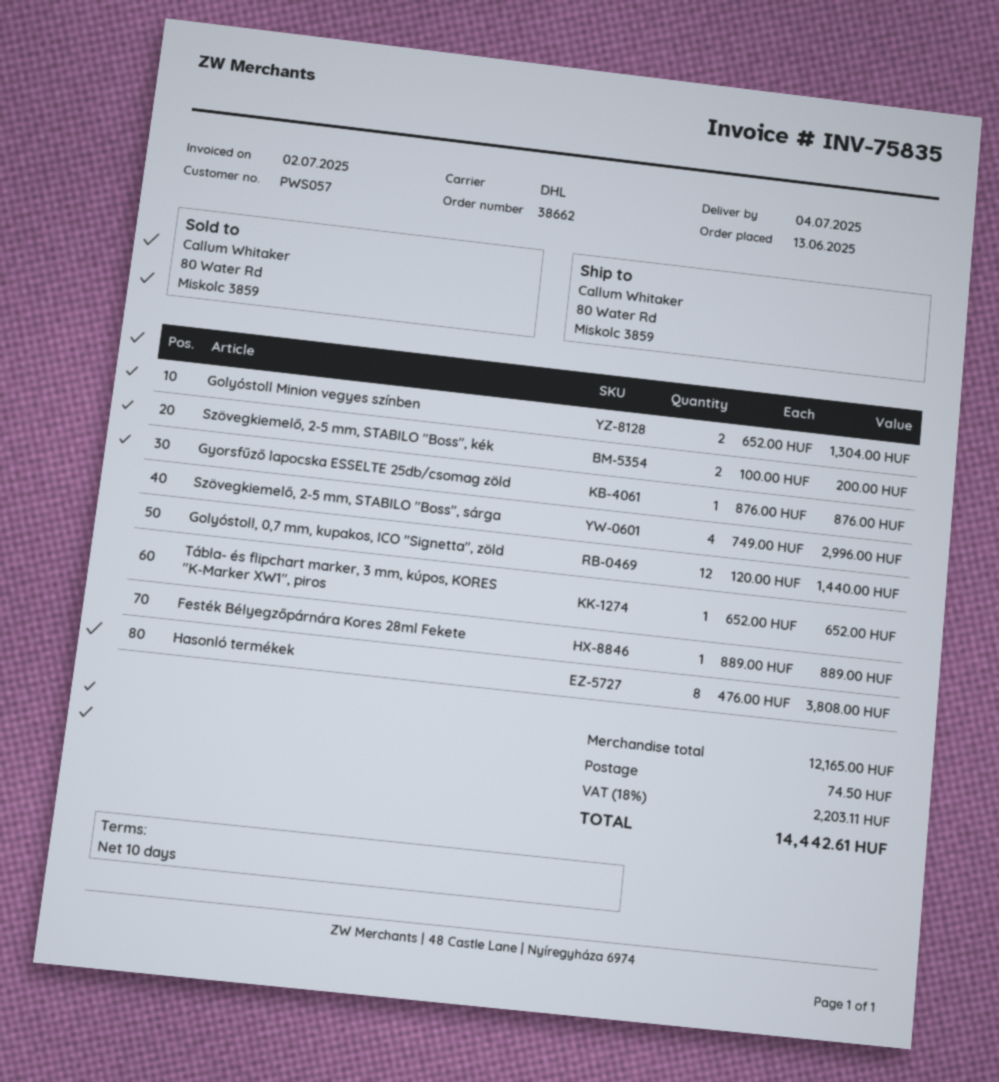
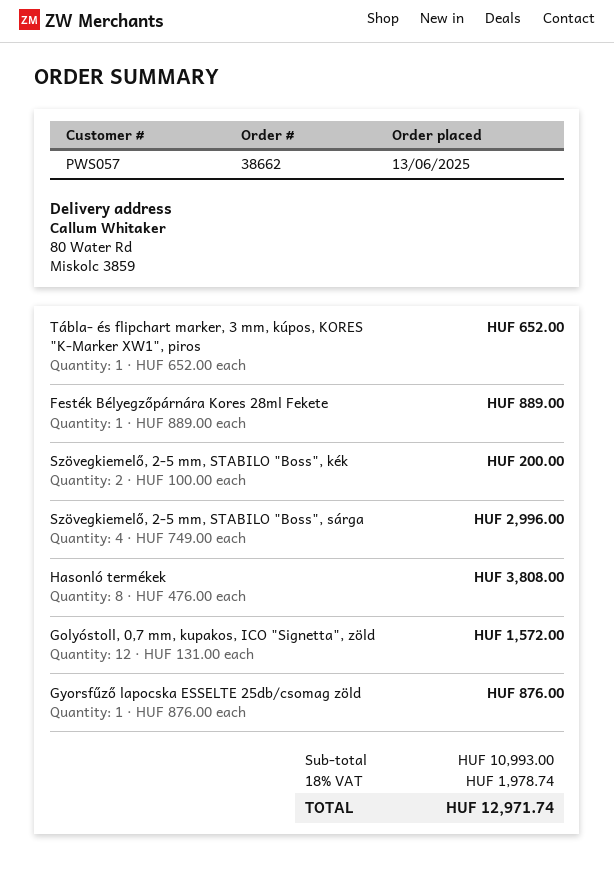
Golyóstoll Minion vegyes színben: 2 x 652.00 = 1304.00 -> none
Golyóstoll, 0,7 mm, kupakos, ICO "Signetta", zöld: 12 x 120.00 = 1440.00 -> 12 x 131.00 = 1572.00
subtotal: 12165.00 -> 10993.00
shipping: 74.50 -> none
tax: 18% = 2203.11 -> 18% = 1978.74
total: 14442.61 -> 12971.74

